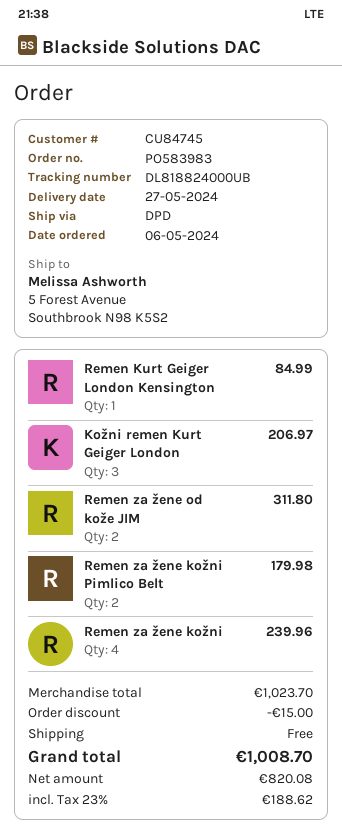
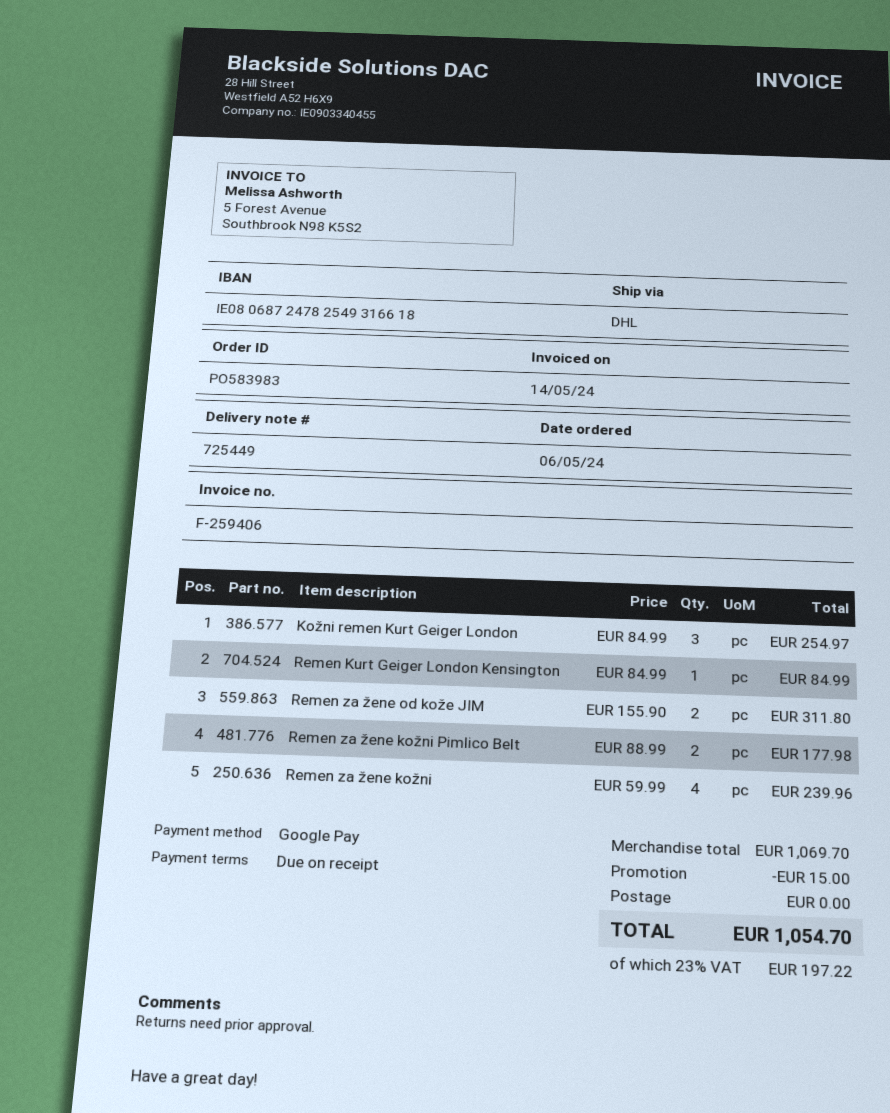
shipping method: DPD -> DHL
Kožni remen Kurt Geiger London: 3 for 206.97 -> 3 for 254.97
Remen za žene kožni Pimlico Belt: 2 for 179.98 -> 2 for 177.98
subtotal: 1023.70 -> 1069.70
tax: 23% = 188.62 -> 23% = 197.22
total: 1008.70 -> 1054.70

